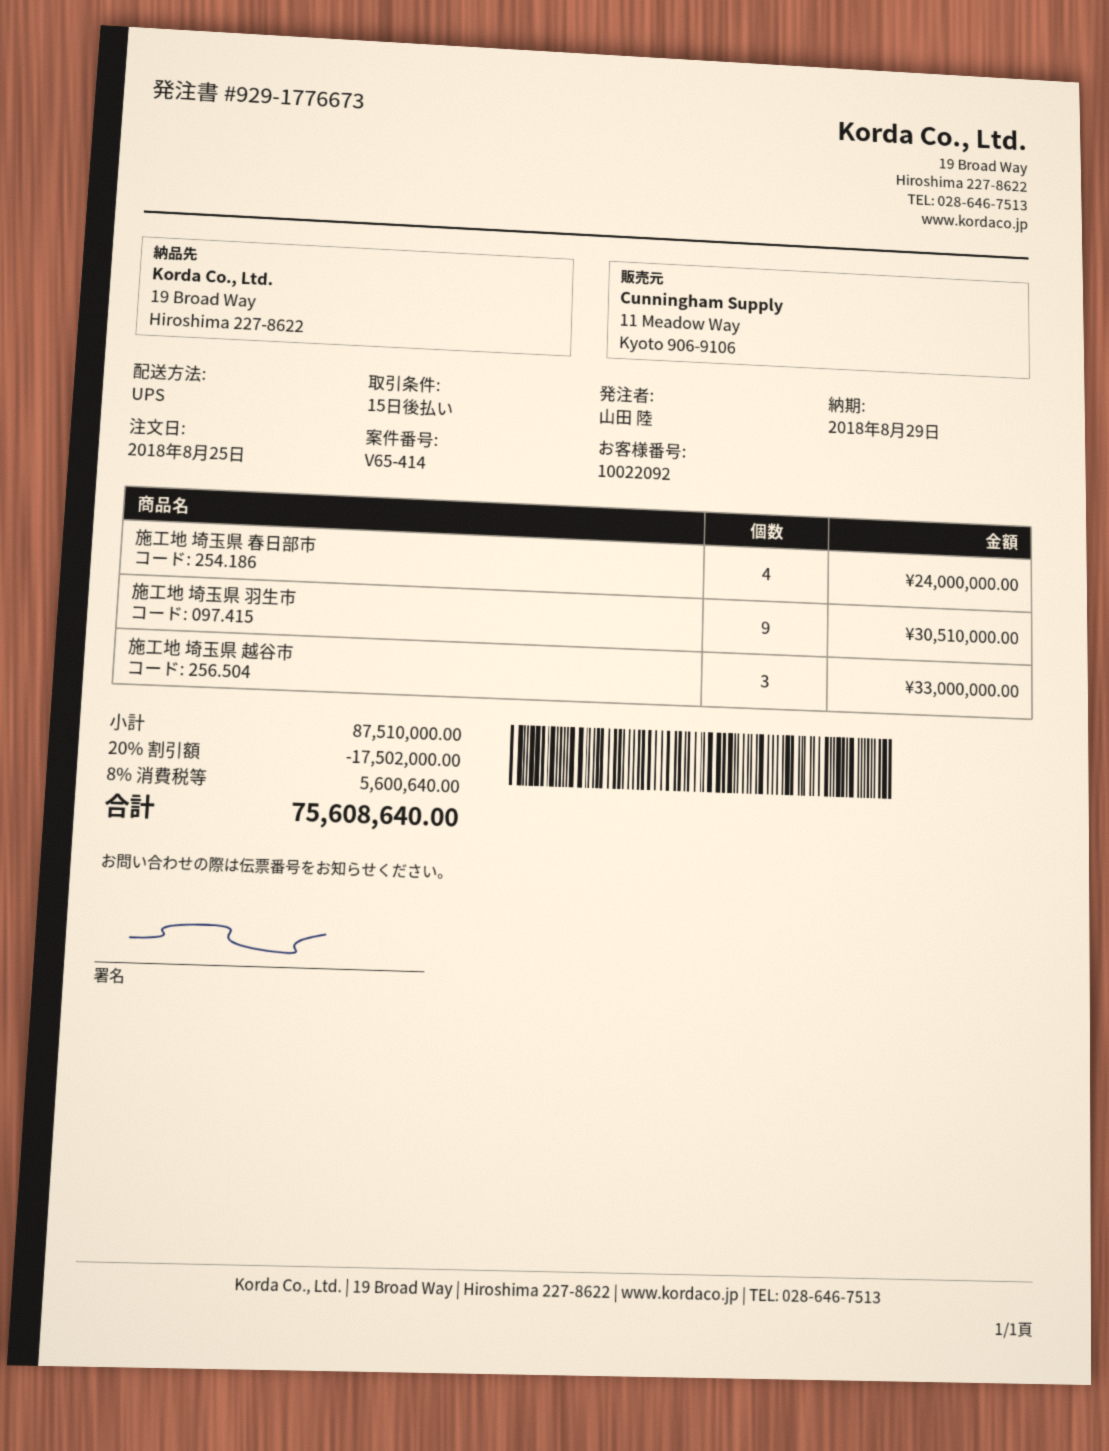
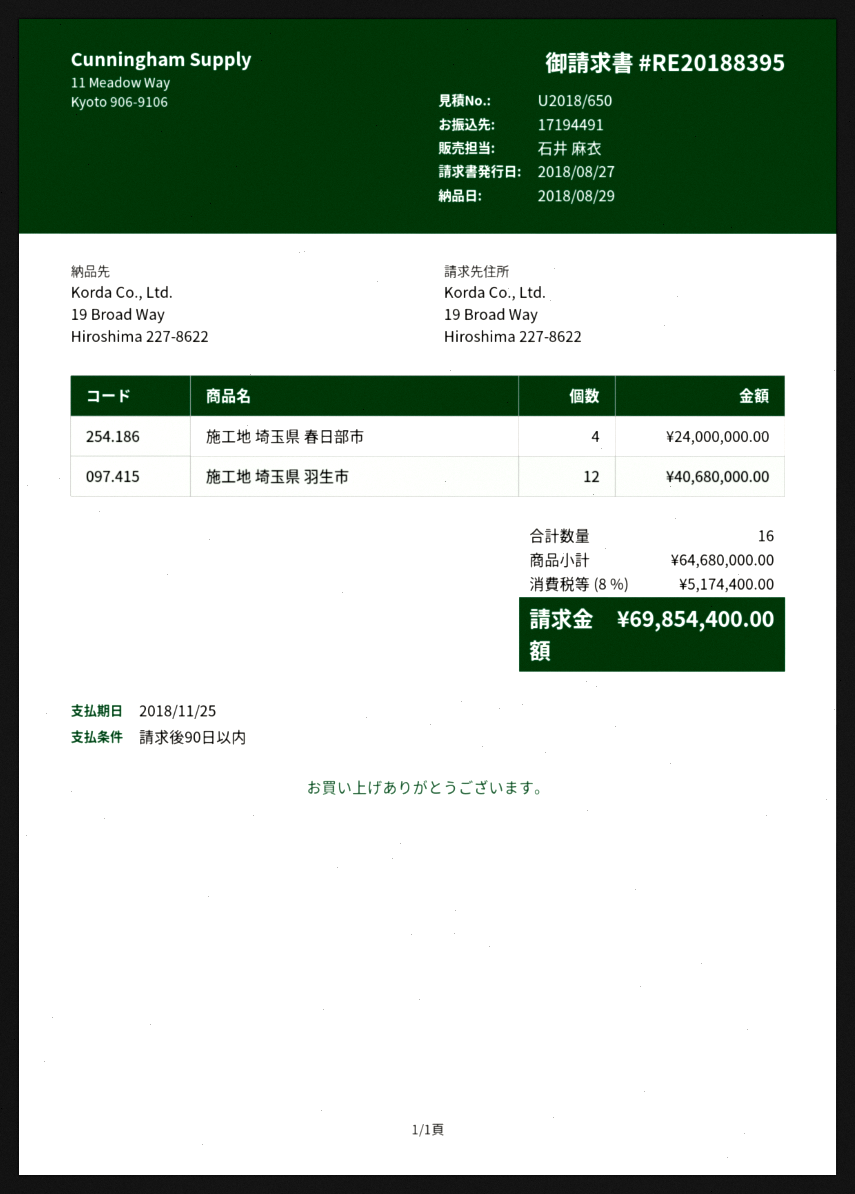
payment terms: 15 days -> 90 days
施工地 埼玉県 羽生市: 9 for 30510000.00 -> 12 for 40680000.00
施工地 埼玉県 越谷市: 3 for 33000000.00 -> none
subtotal: 87510000.00 -> 64680000.00
discount: 20% = 17502000.00 -> none
tax: 8% = 5600640.00 -> 8% = 5174400.00
total: 75608640.00 -> 69854400.00

